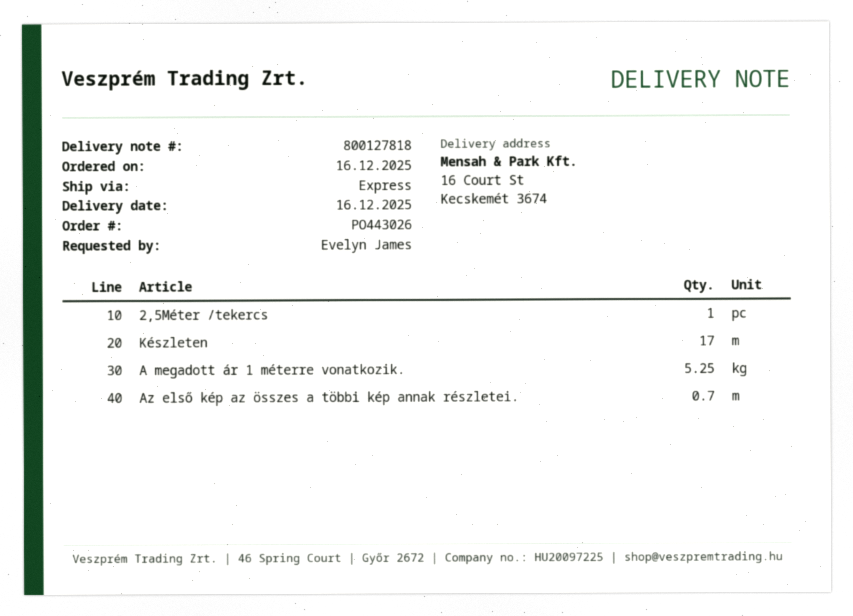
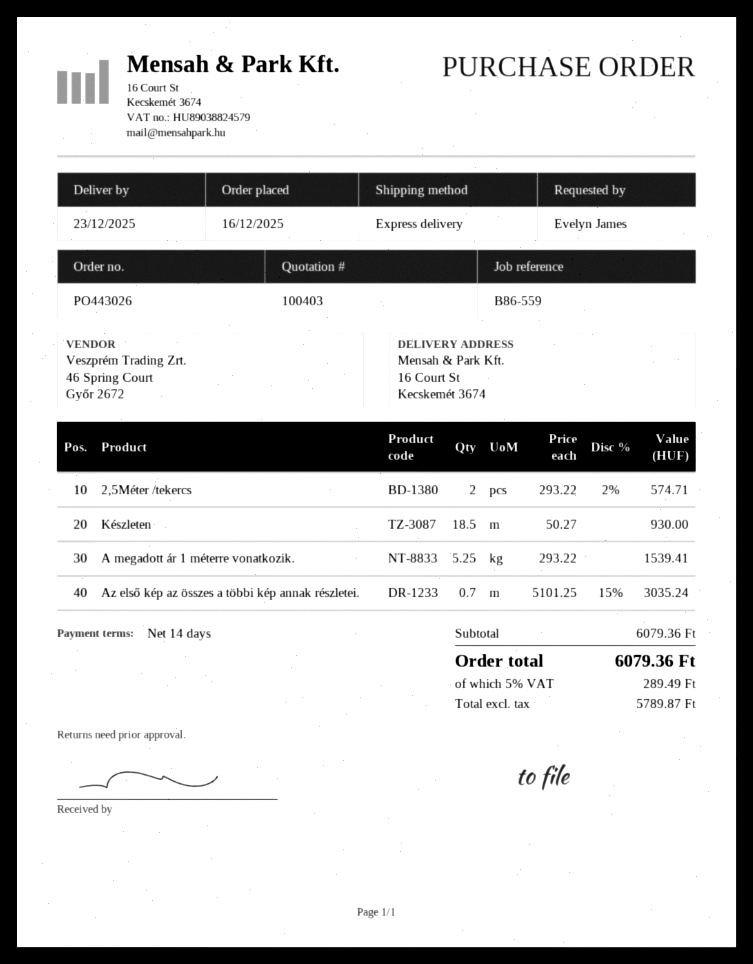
delivery date: 2025-12-16 -> 2025-12-23
2,5Méter /tekercs: 1 -> 2
Készleten: 17 -> 18.5

